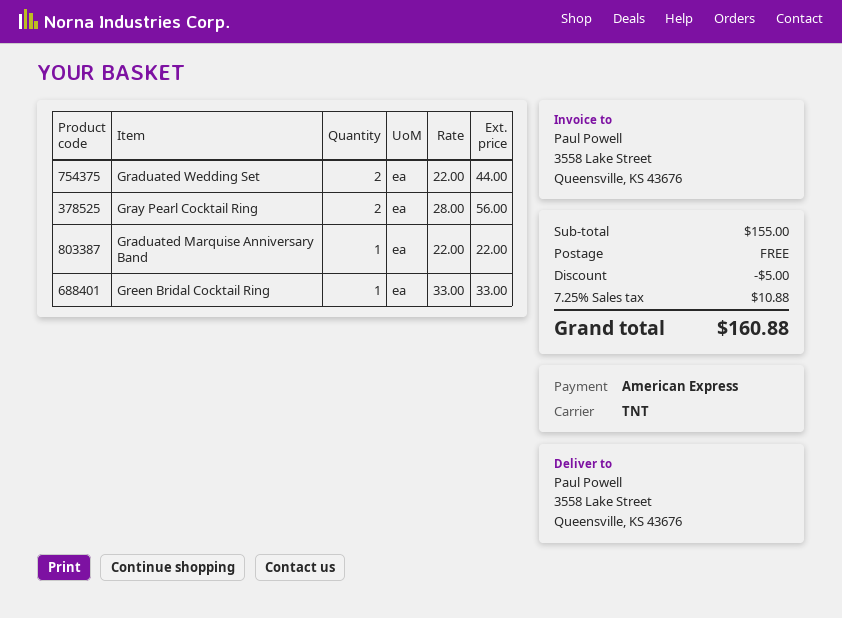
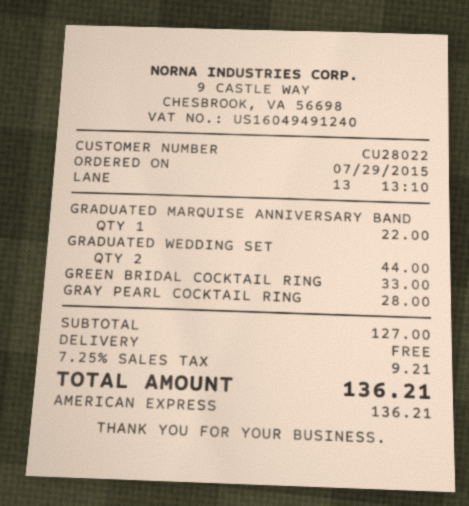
Gray Pearl Cocktail Ring: 2 for 56.00 -> 1 for 28.00
subtotal: 155.00 -> 127.00
discount: 5.00 -> none
tax: 7.25% = 10.88 -> 7.25% = 9.21
total: 160.88 -> 136.21

